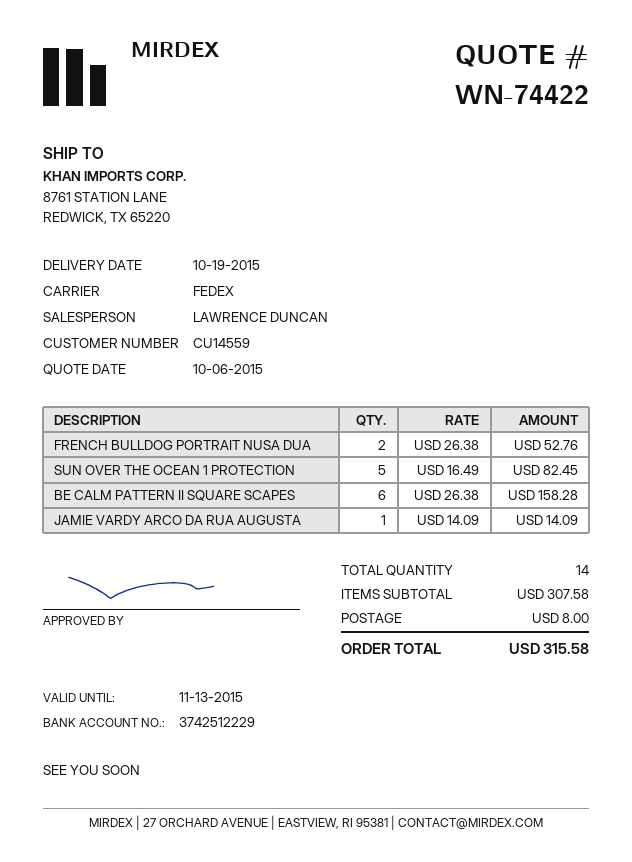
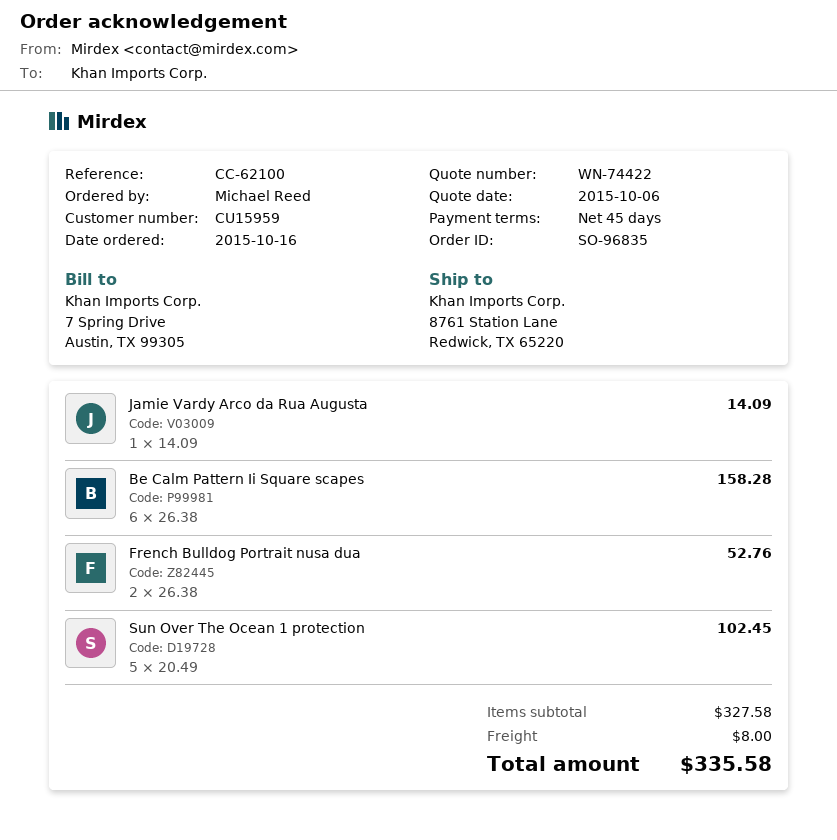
customer number: CU14559 -> CU15959
SUN OVER THE OCEAN 1 PROTECTION: 5 x 16.49 = 82.45 -> 5 x 20.49 = 102.45
subtotal: 307.58 -> 327.58
total: 315.58 -> 335.58

